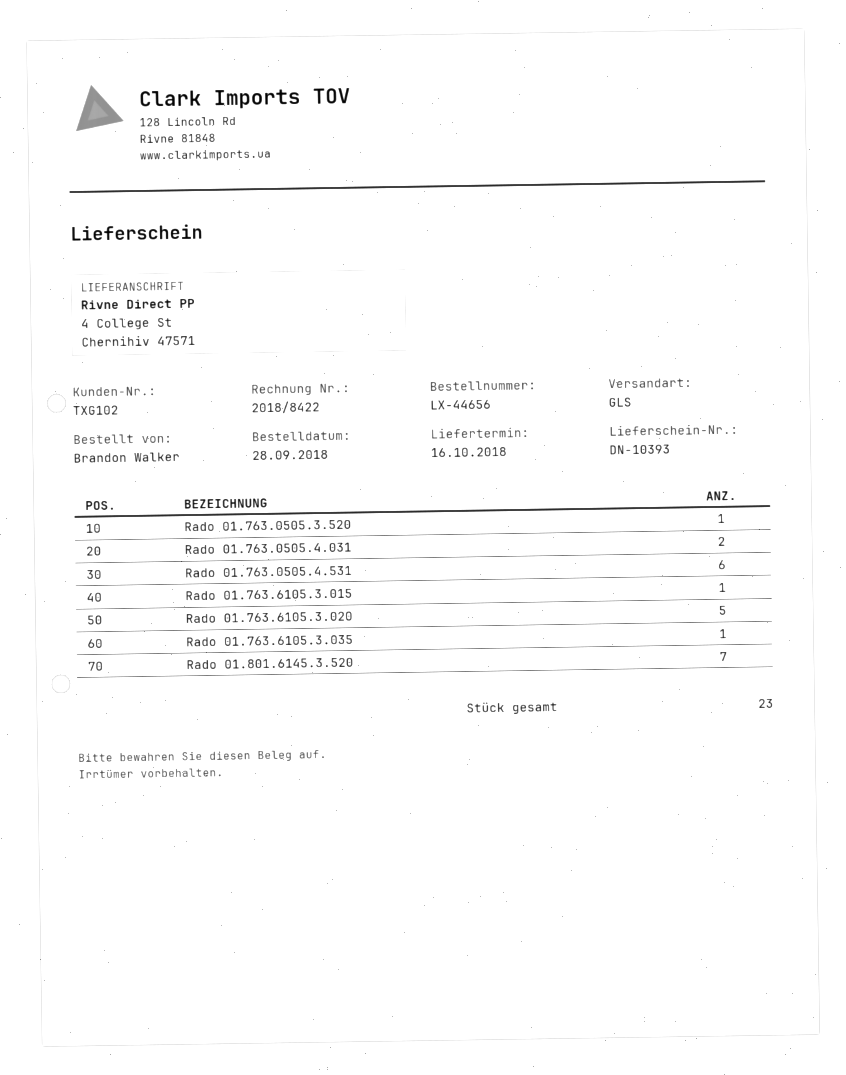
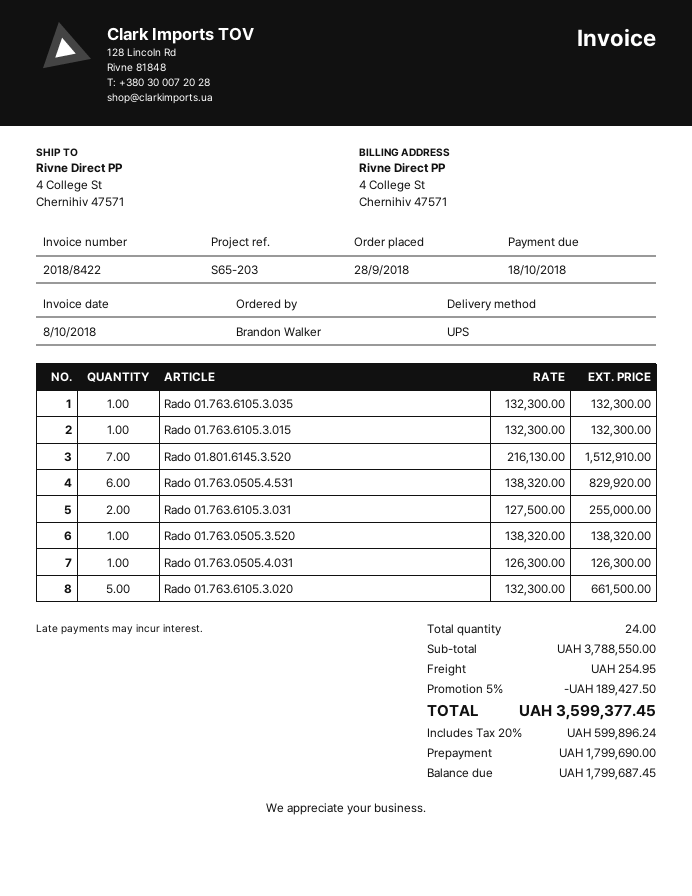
shipping method: GLS -> UPS
Rado 01.763.0505.4.031: 2 -> 1
Rado 01.763.6105.3.031: none -> 2
total quantity: 23 -> 24

